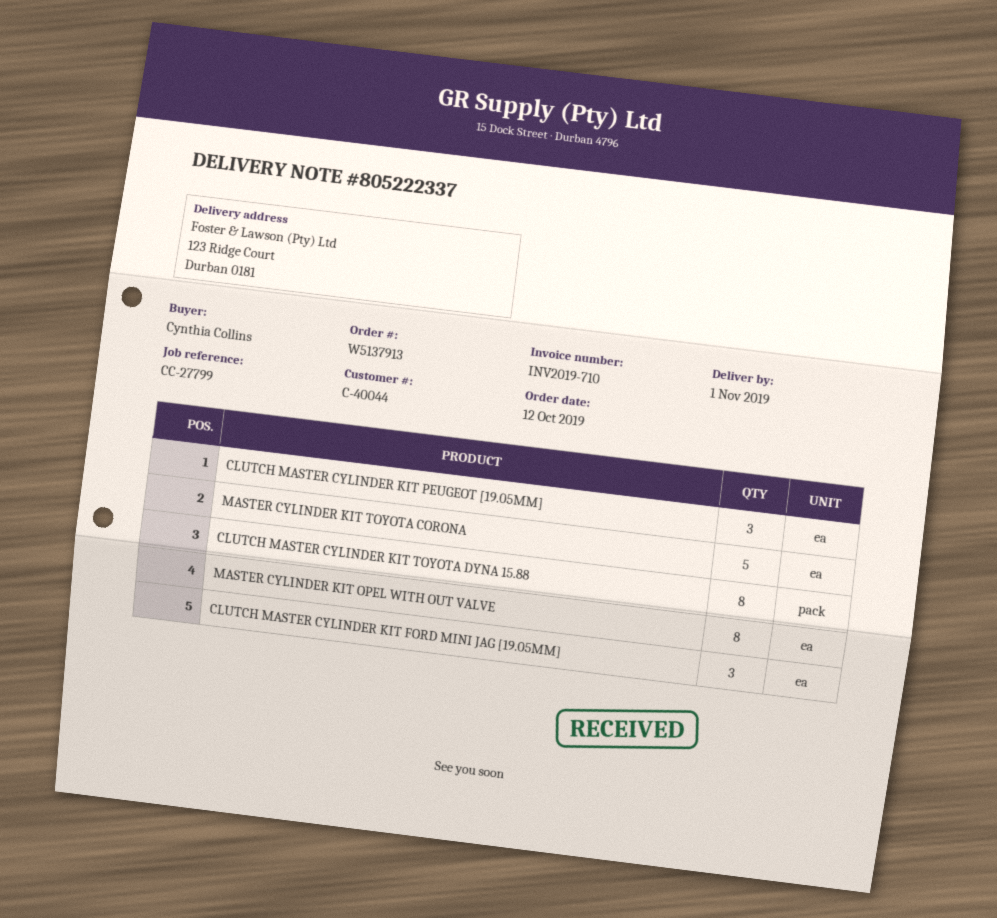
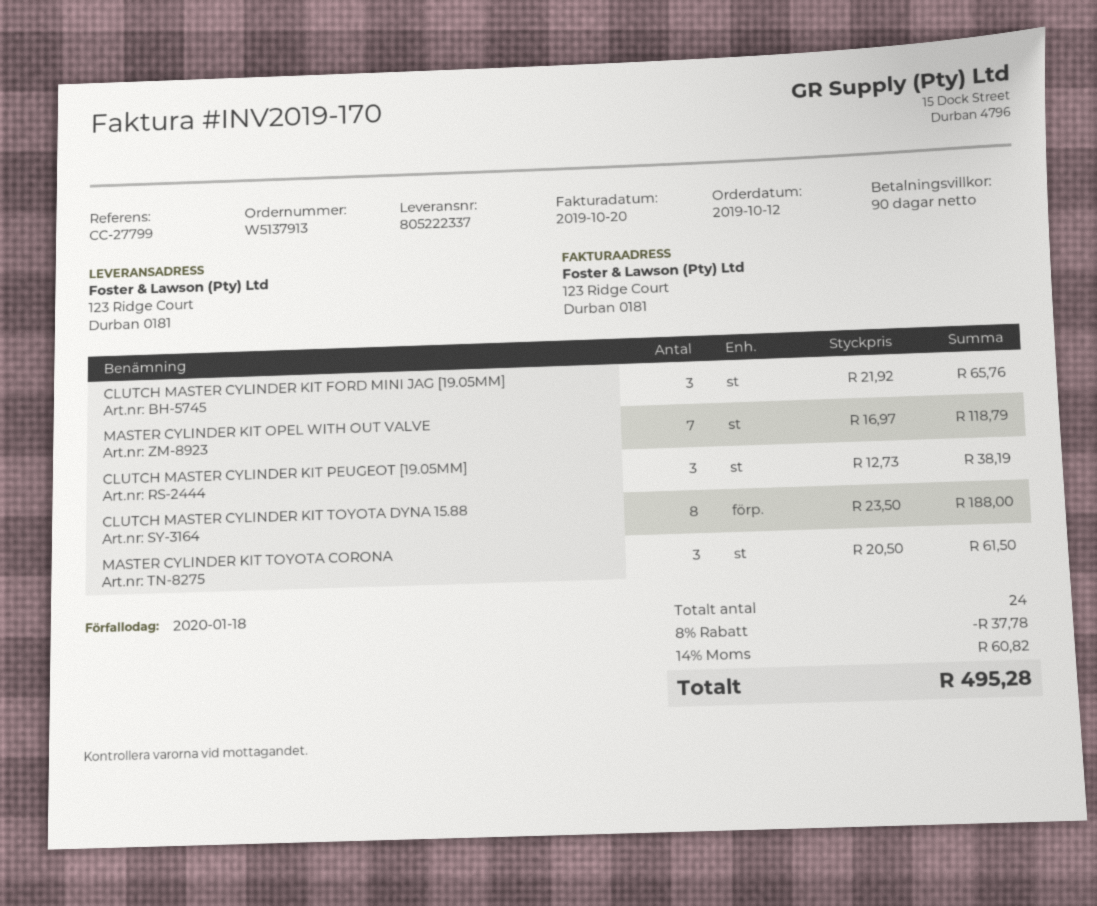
invoice number: INV2019-710 -> INV2019-170
MASTER CYLINDER KIT TOYOTA CORONA: 5 -> 3
MASTER CYLINDER KIT OPEL WITH OUT VALVE: 8 -> 7

